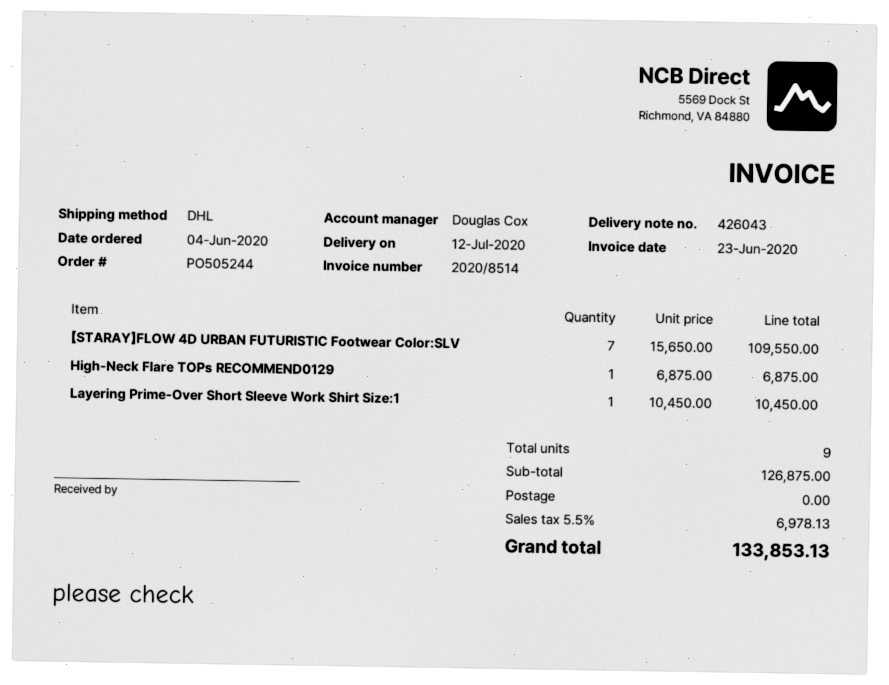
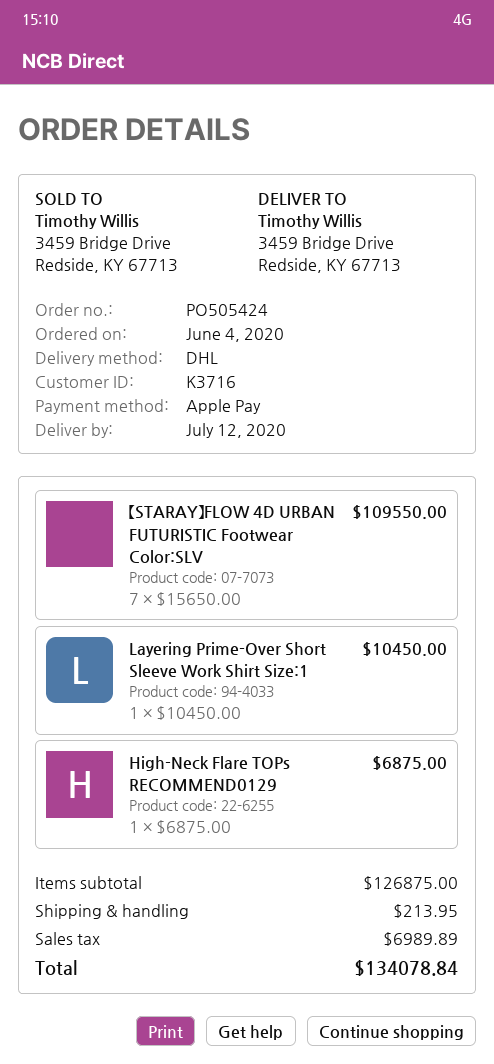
order number: PO505244 -> PO505424
shipping: 0.00 -> 213.95
tax: 6978.13 -> 6989.89
total: 133853.13 -> 134078.84

